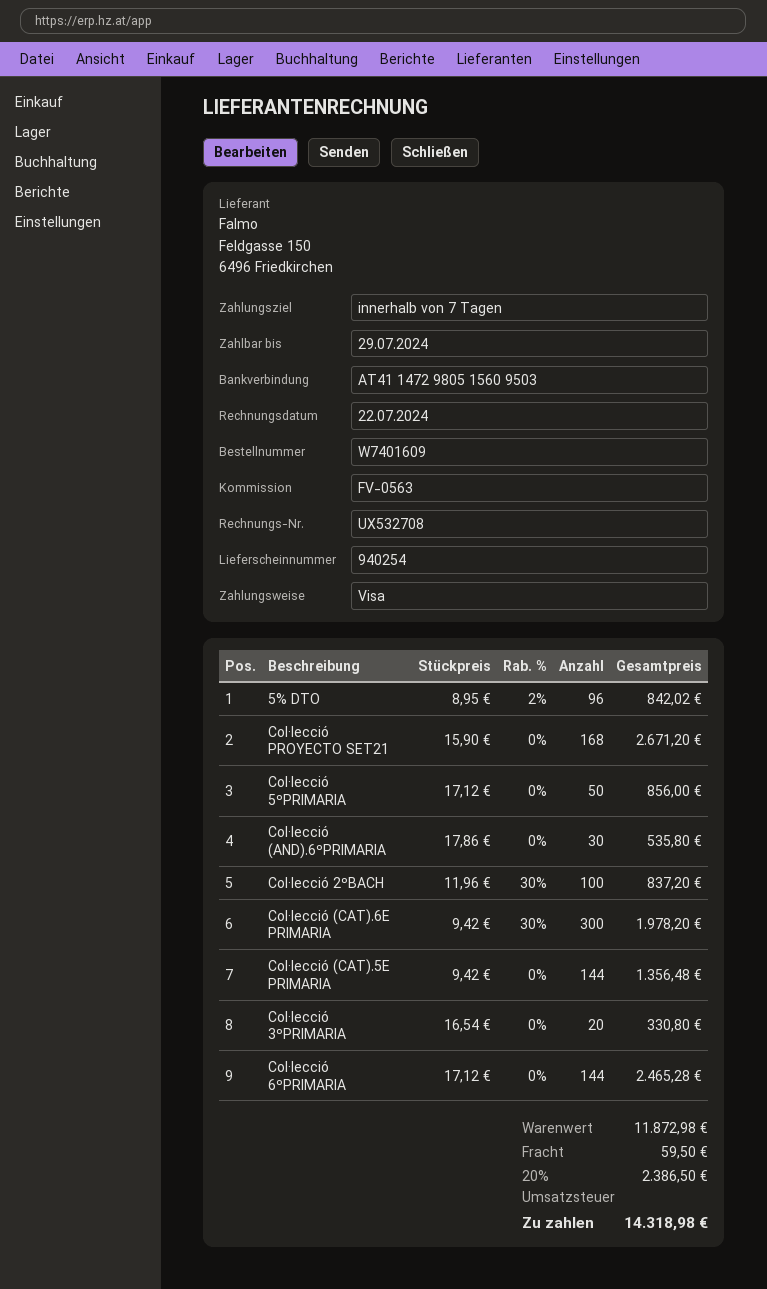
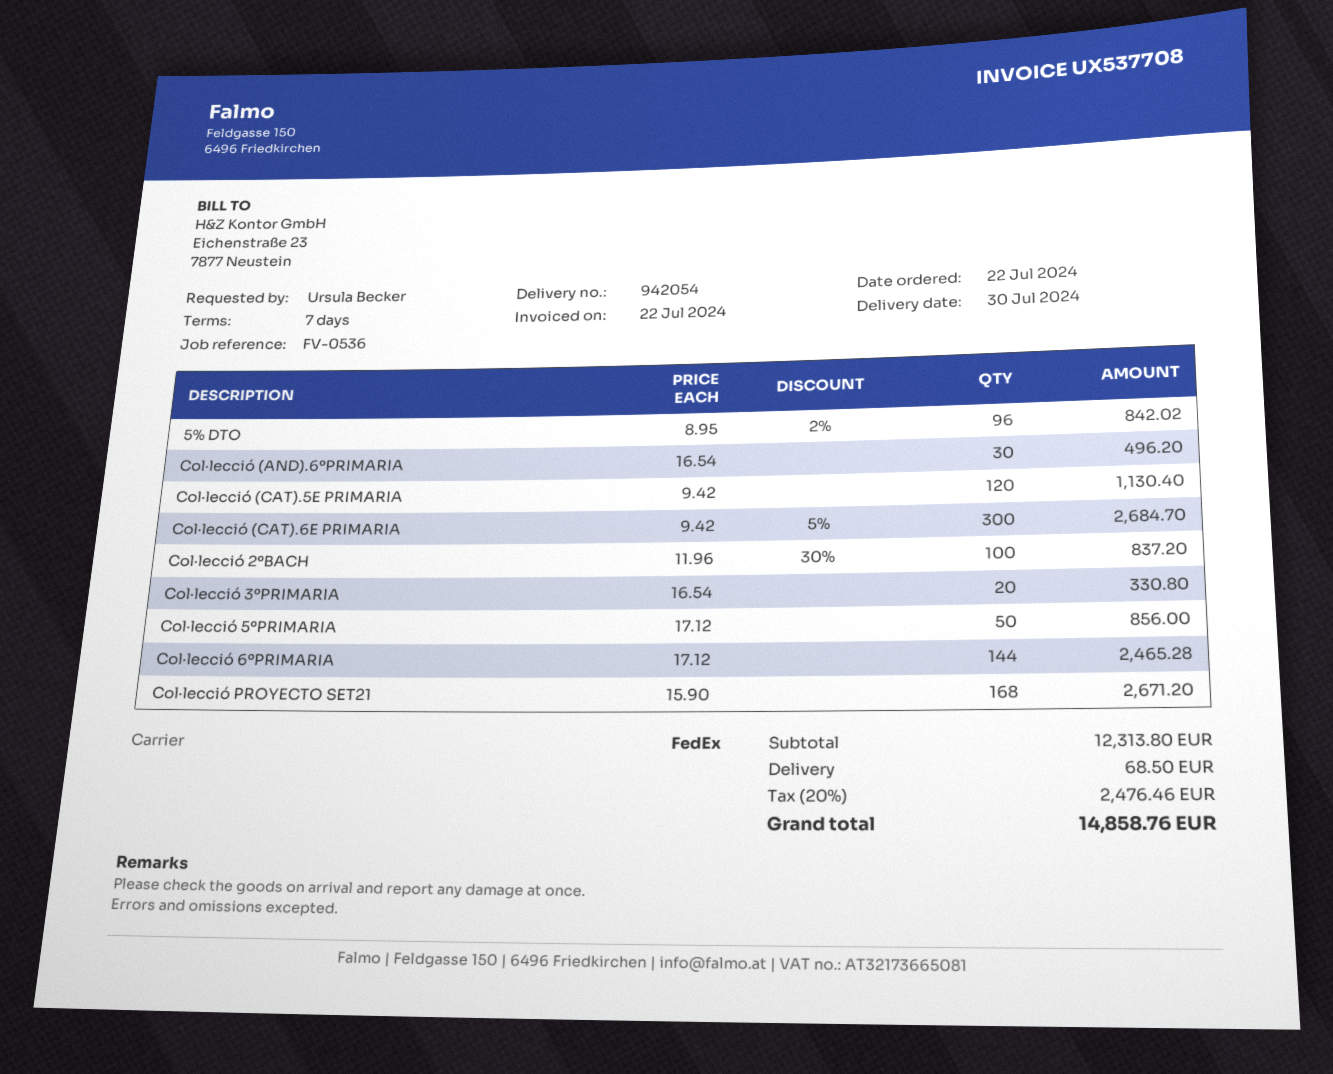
delivery note number: 940254 -> 942054
invoice number: UX532708 -> UX537708
reference: FV-0563 -> FV-0536
Col·lecció (AND).6ºPRIMARIA: 30 x 17.86 = 535.80 -> 30 x 16.54 = 496.20
Col·lecció (CAT).6E PRIMARIA: 300 x 9.42 - 30% = 1978.20 -> 300 x 9.42 - 5% = 2684.70
Col·lecció (CAT).5E PRIMARIA: 144 x 9.42 = 1356.48 -> 120 x 9.42 = 1130.40
subtotal: 11872.98 -> 12313.80
shipping: 59.50 -> 68.50
tax: 20% = 2386.50 -> 20% = 2476.46
total: 14318.98 -> 14858.76

